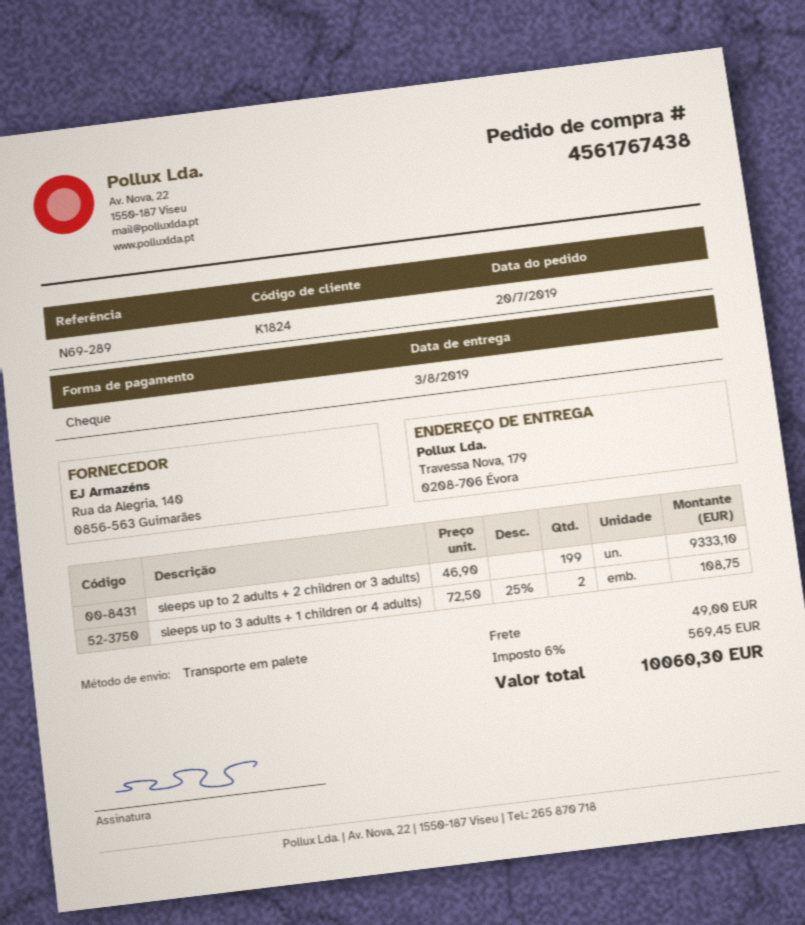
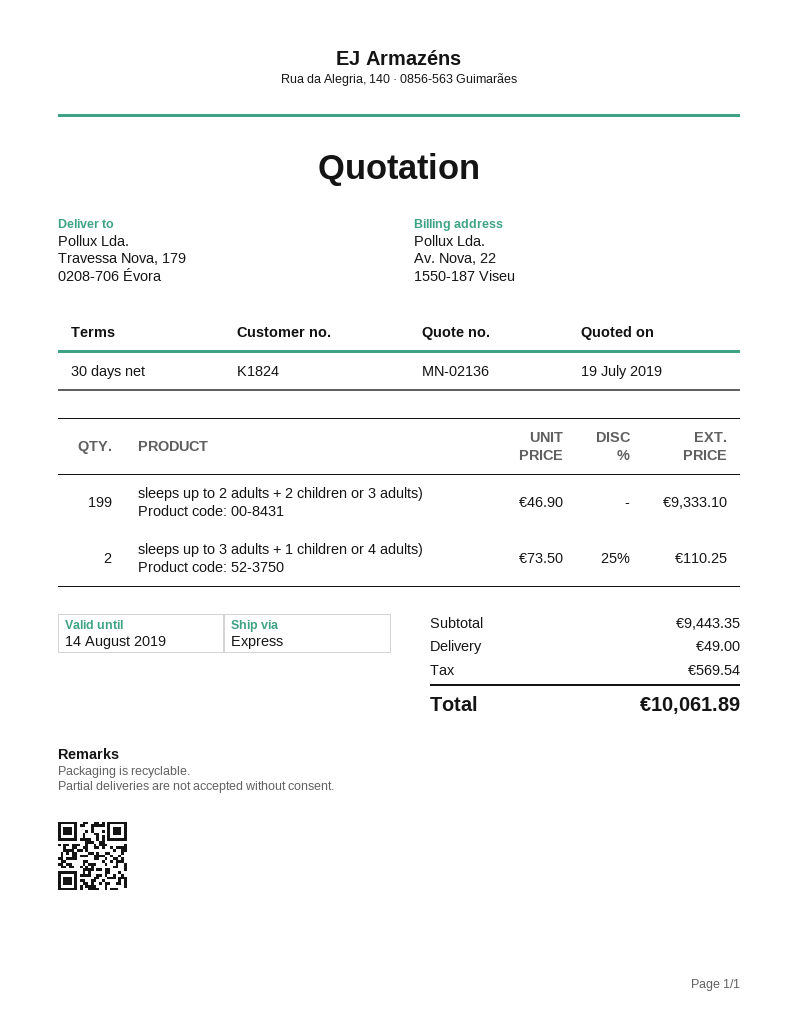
shipping method: pallet freight -> express
sleeps up to 3 adults + 1 children or 4 adults): 2 x 72.50 - 25% = 108.75 -> 2 x 73.50 - 25% = 110.25
tax: 569.45 -> 569.54
total: 10060.30 -> 10061.89

